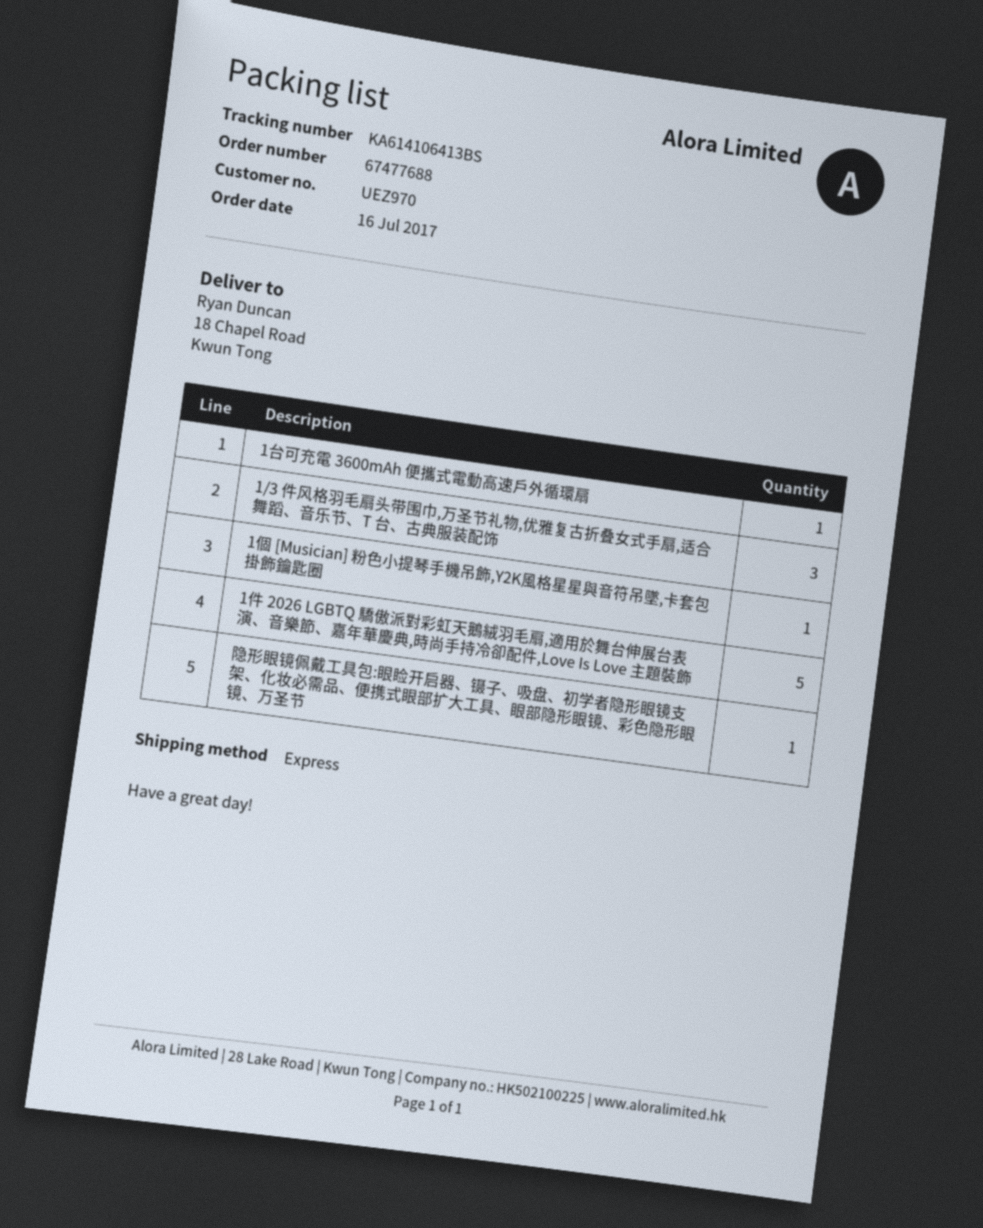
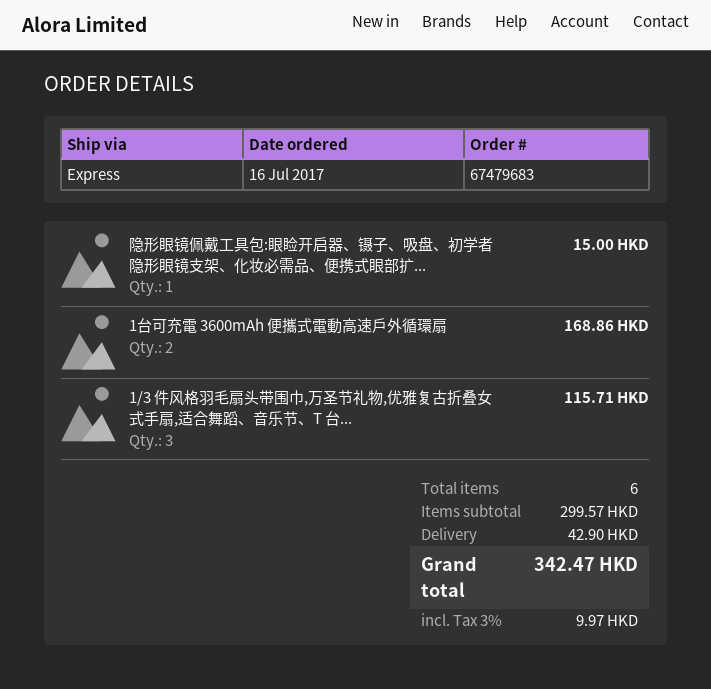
order number: 67477688 -> 67479683
1台可充電 3600mAh 便攜式電動高速戶外循環扇: 1 -> 2
1個 [Musician] 粉色小提琴手機吊飾,Y2K風格星星與音符吊墜,卡套包掛飾鑰匙圈: 1 -> none
1件 2026 LGBTQ 驕傲派對彩虹天鵝絨羽毛扇,適用於舞台伸展台表演、音樂節、嘉年華慶典,時尚手持冷卻配件,Love Is Love 主題裝飾: 5 -> none

